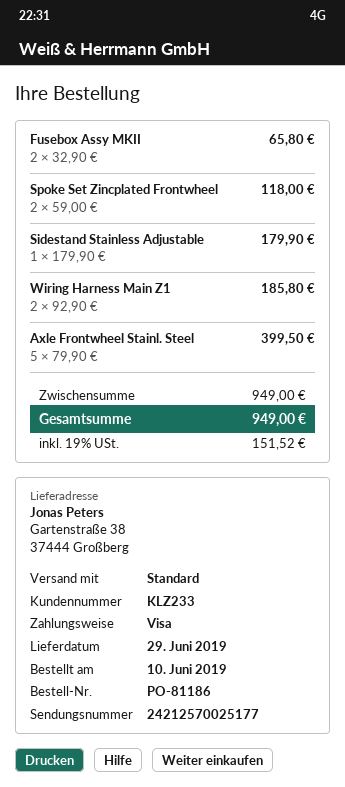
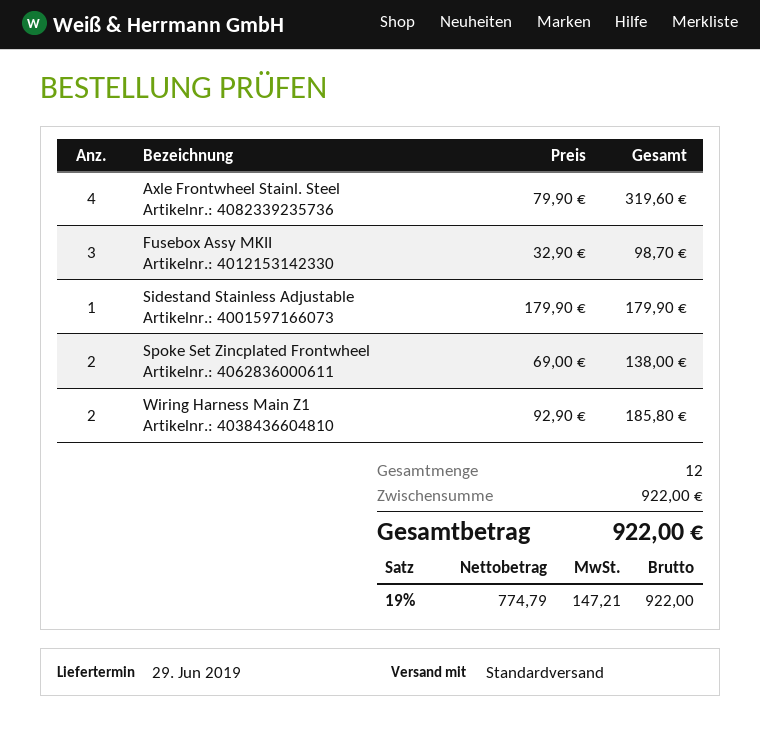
Fusebox Assy MKII: 2 x 32.90 = 65.80 -> 3 x 32.90 = 98.70
Spoke Set Zincplated Frontwheel: 2 x 59.00 = 118.00 -> 2 x 69.00 = 138.00
Axle Frontwheel Stainl. Steel: 5 x 79.90 = 399.50 -> 4 x 79.90 = 319.60
subtotal: 949.00 -> 922.00
tax: 19% = 151.52 -> 19% = 147.21
total: 949.00 -> 922.00

